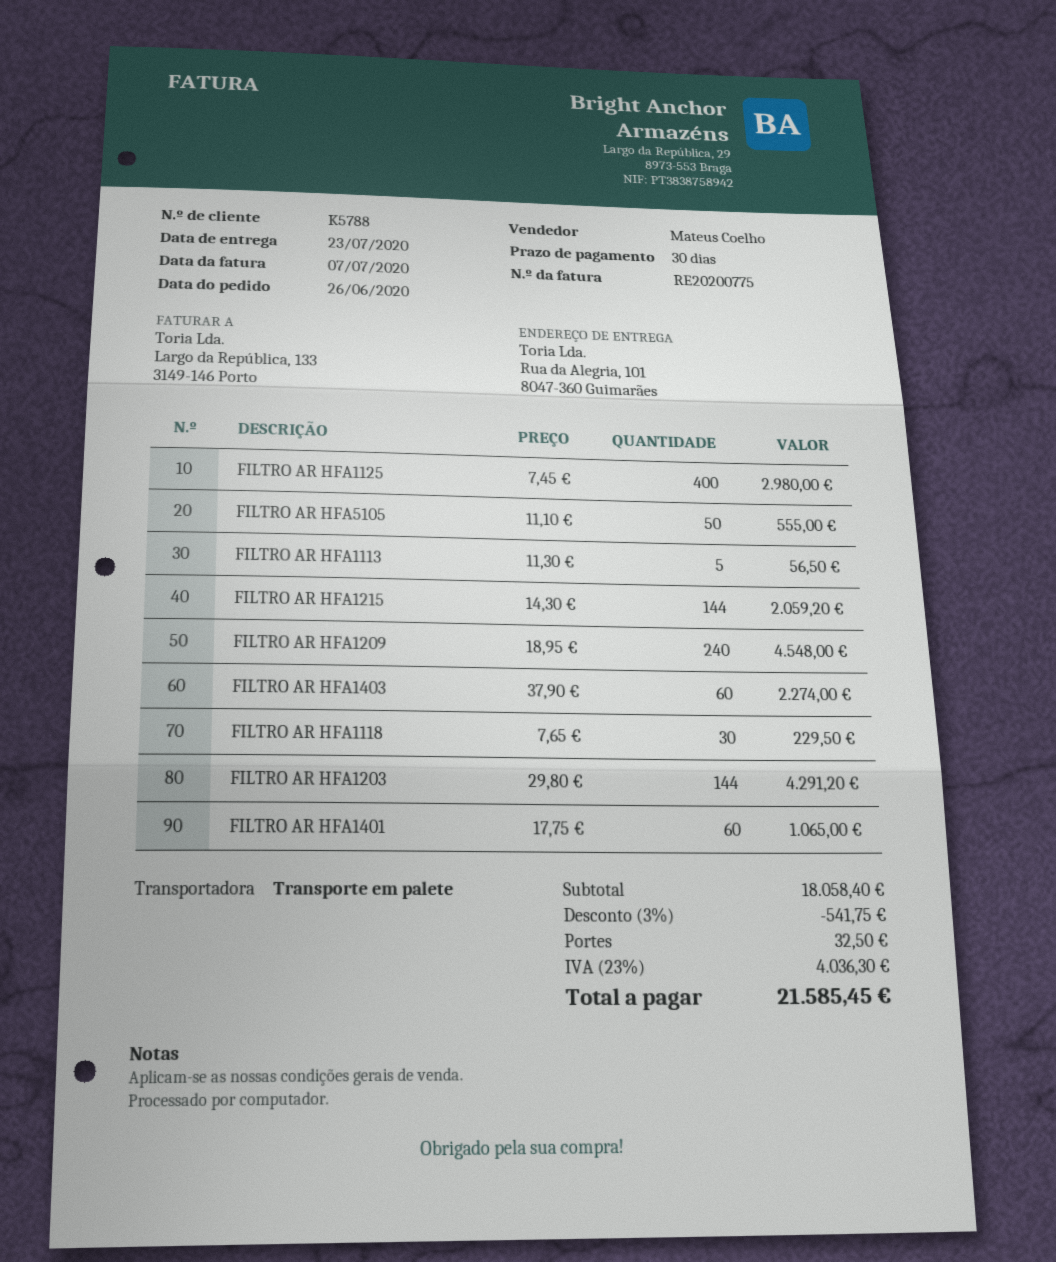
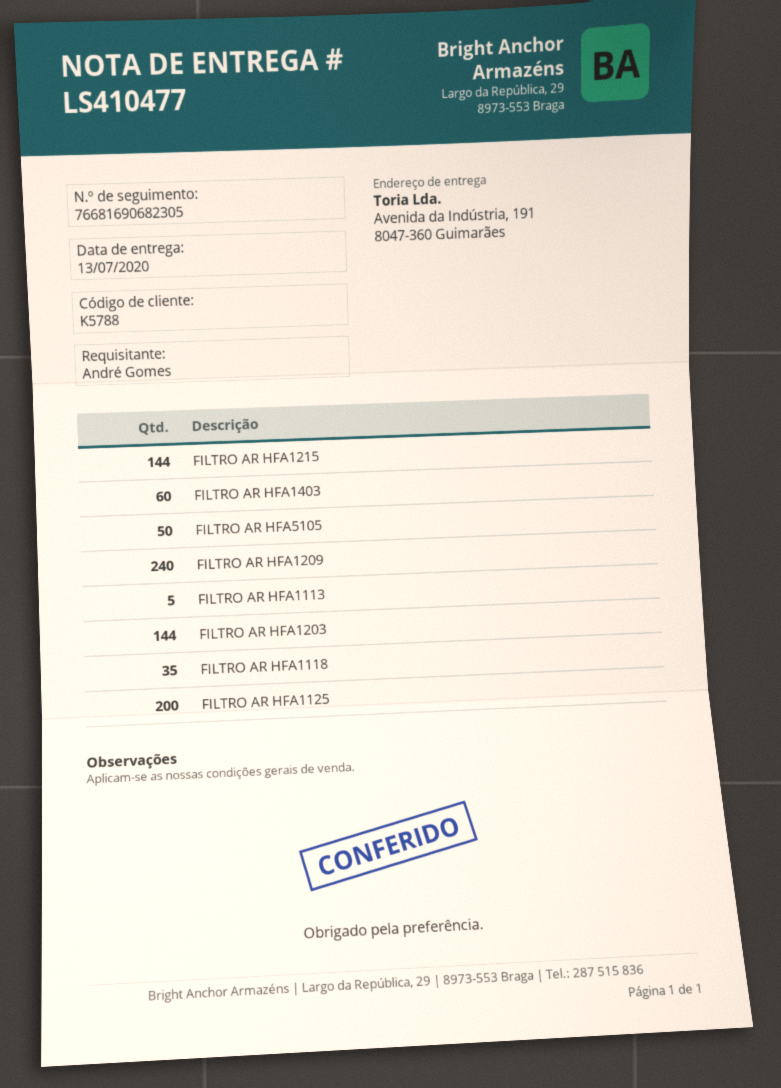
delivery date: 2020-07-23 -> 2020-07-13
ship to: Rua da Alegria, 101, 8047-360 Guimarães -> Avenida da Indústria, 191, 8047-360 Guimarães
FILTRO AR HFA1125: 400 -> 200
FILTRO AR HFA1118: 30 -> 35
FILTRO AR HFA1401: 60 -> none

